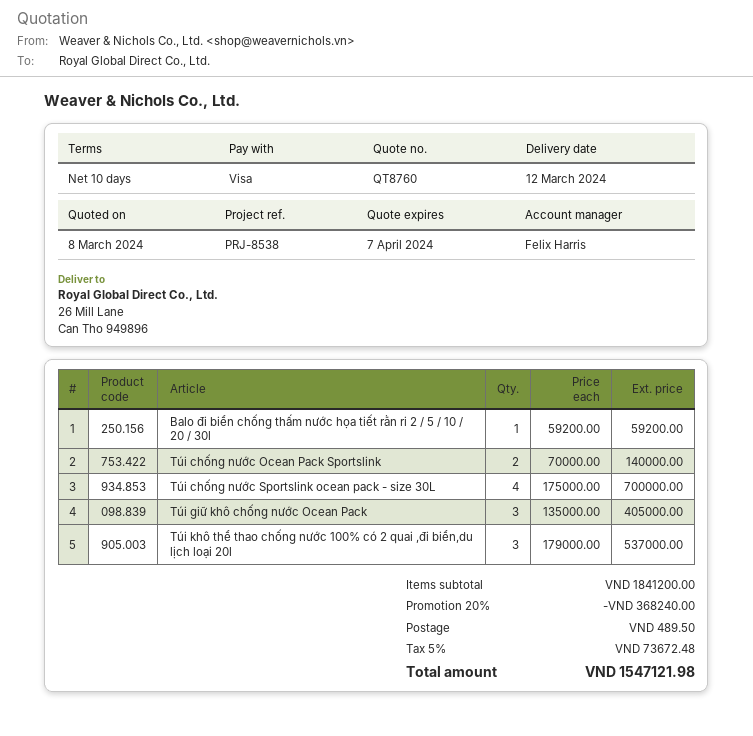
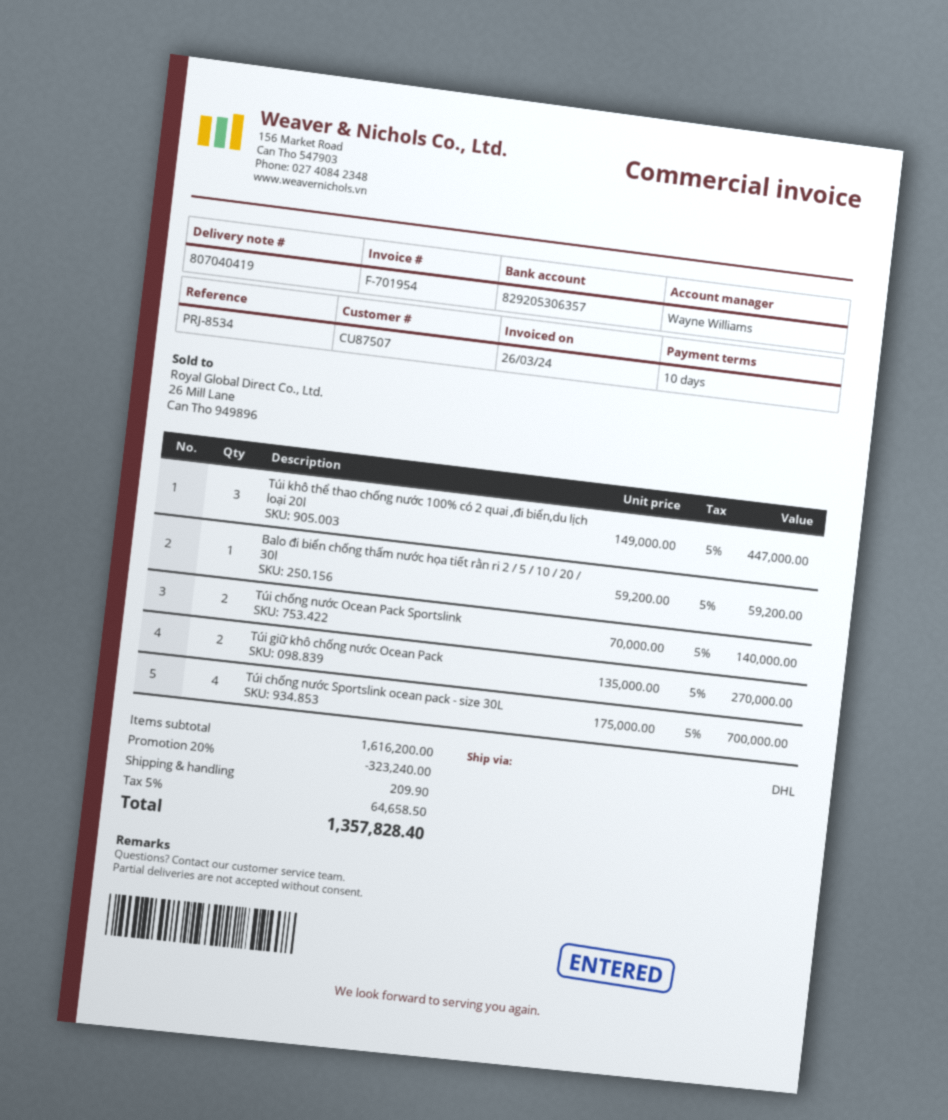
reference: PRJ-8538 -> PRJ-8534
sales rep: Felix Harris -> Wayne Williams
Túi giữ khô chống nước Ocean Pack: 3 x 135000.00 = 405000.00 -> 2 x 135000.00 = 270000.00
Túi khô thể thao chống nước 100% có 2 quai ,đi biển,du lịch loại 20l: 3 x 179000.00 = 537000.00 -> 3 x 149000.00 = 447000.00
subtotal: 1841200.00 -> 1616200.00
discount: 20% = 368240.00 -> 20% = 323240.00
shipping: 489.50 -> 209.90
tax: 5% = 73672.48 -> 5% = 64658.50
total: 1547121.98 -> 1357828.40

